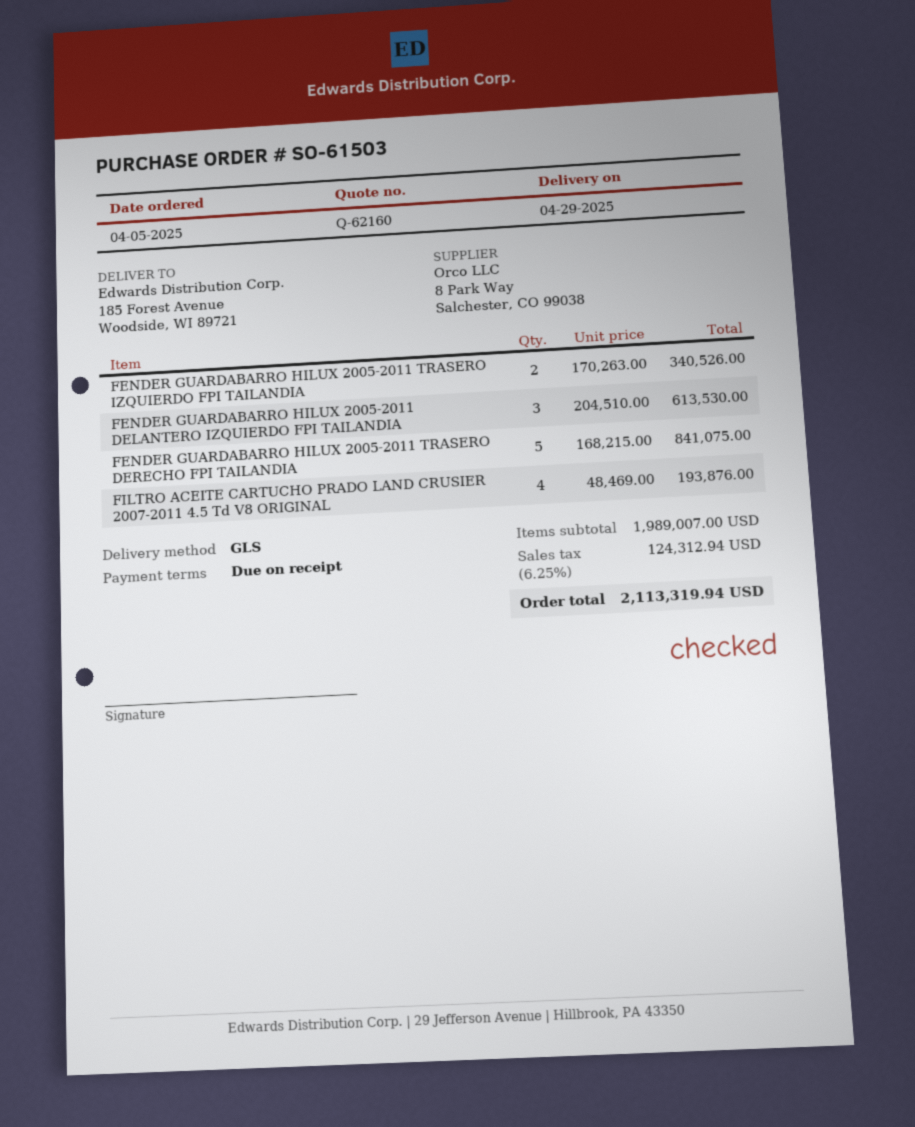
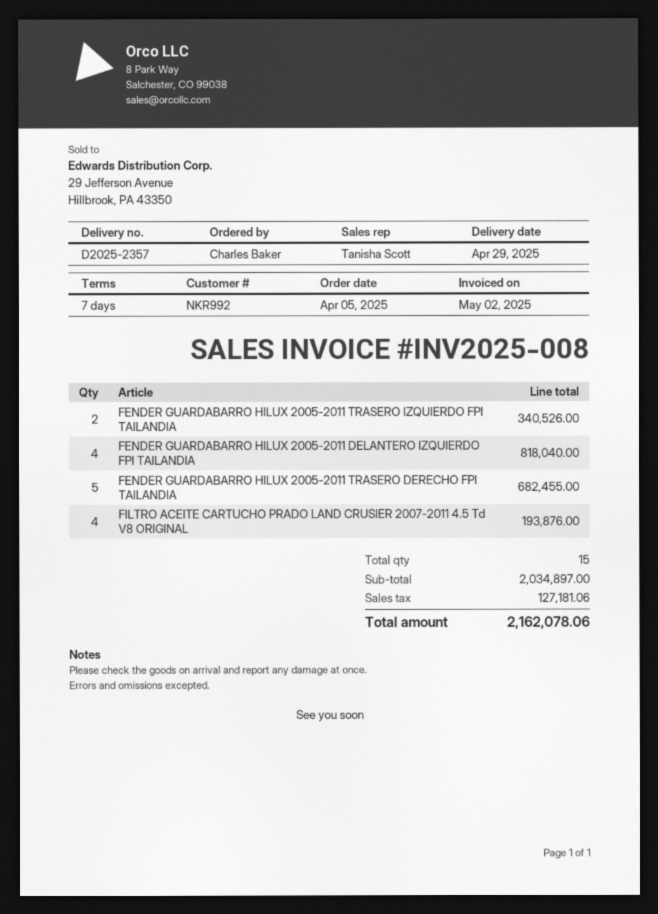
payment terms: on receipt -> 7 days
FENDER GUARDABARRO HILUX 2005-2011 DELANTERO IZQUIERDO FPI TAILANDIA: 3 for 613530.00 -> 4 for 818040.00
FENDER GUARDABARRO HILUX 2005-2011 TRASERO DERECHO FPI TAILANDIA: 5 for 841075.00 -> 5 for 682455.00
subtotal: 1989007.00 -> 2034897.00
tax: 124312.94 -> 127181.06
total: 2113319.94 -> 2162078.06

